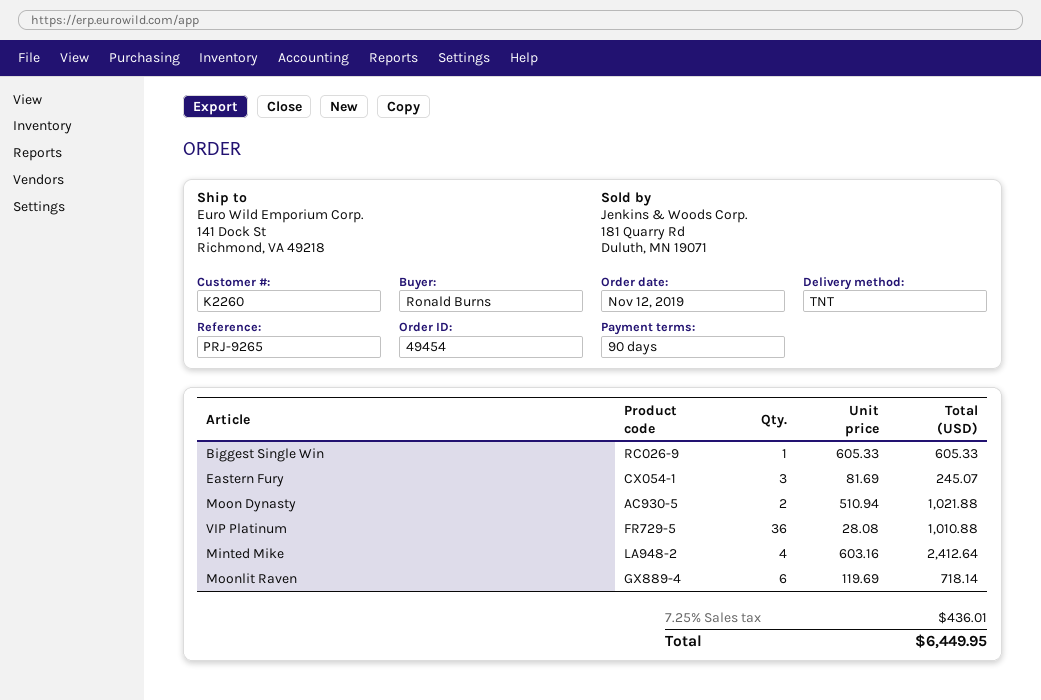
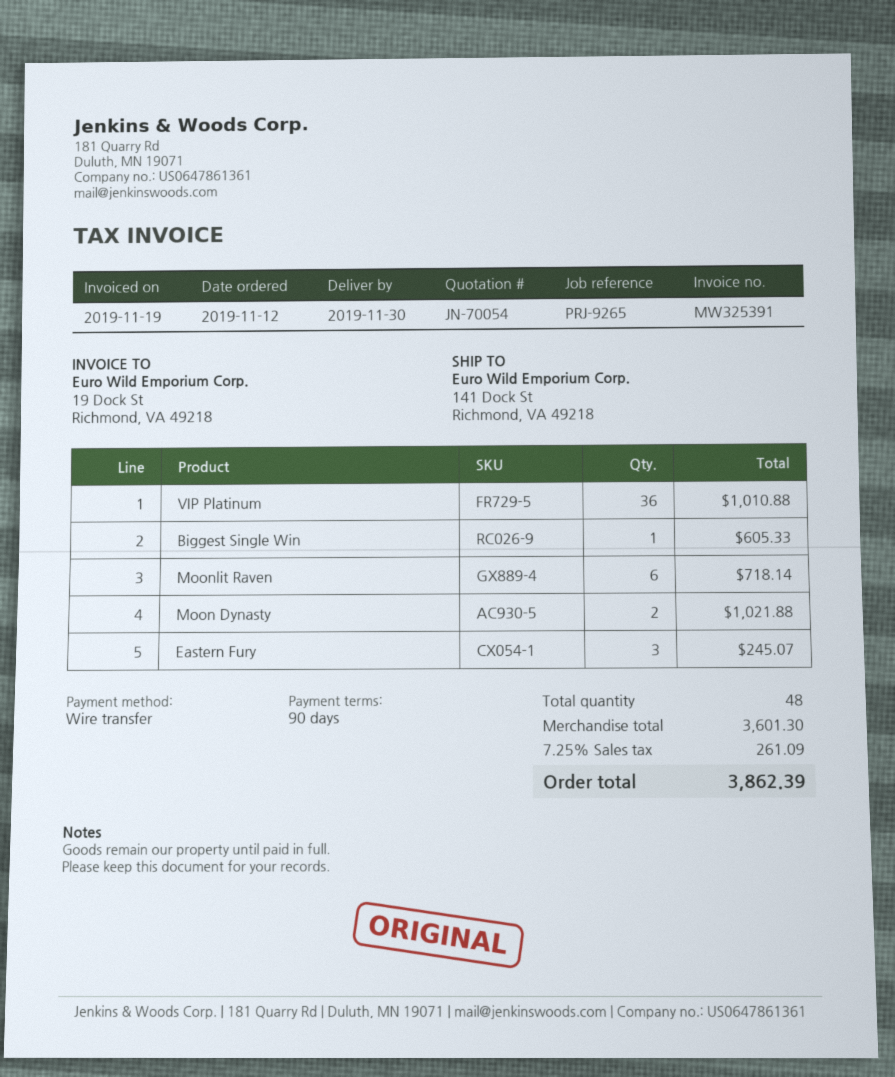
Minted Mike: 4 for 2412.64 -> none
tax: 7.25% = 436.01 -> 7.25% = 261.09
total: 6449.95 -> 3862.39

